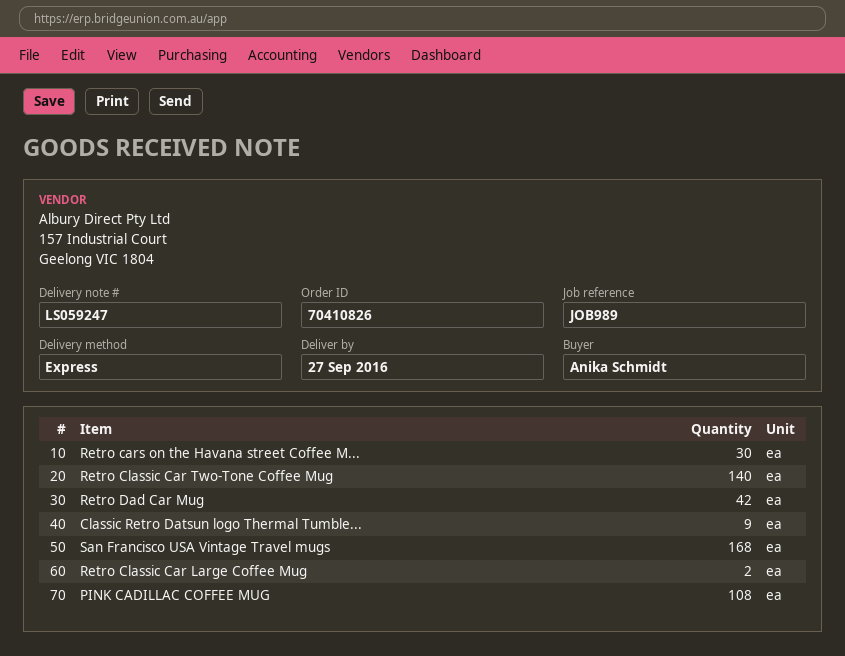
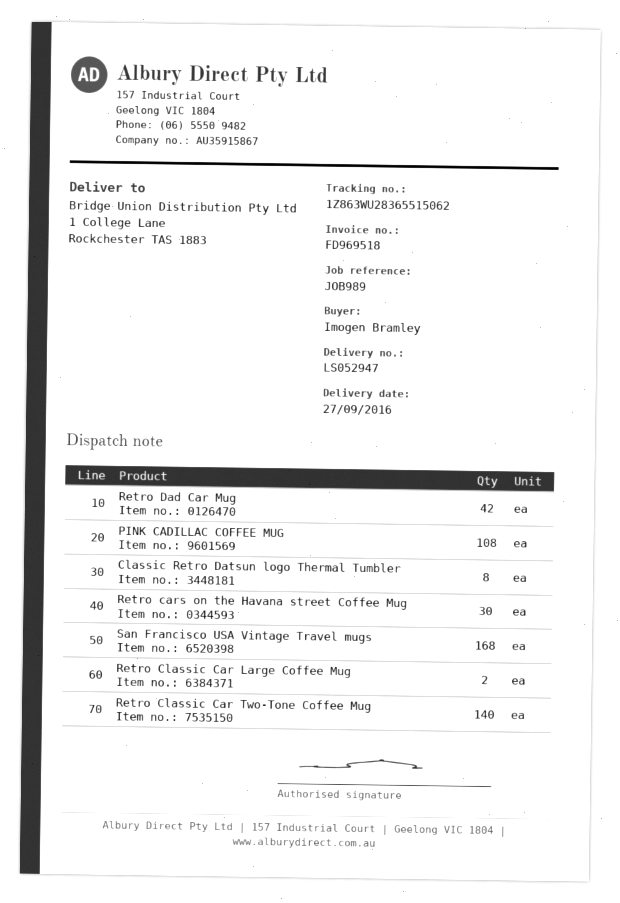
delivery note number: LS059247 -> LS052947
ordered by: Anika Schmidt -> Imogen Bramley
Classic Retro Datsun logo Thermal Tumble...: 9 -> 8

